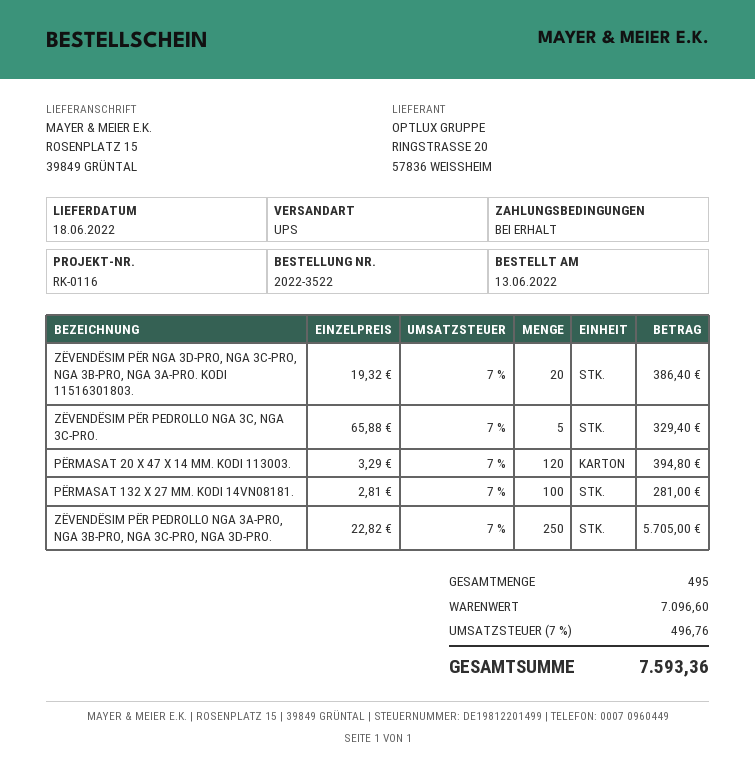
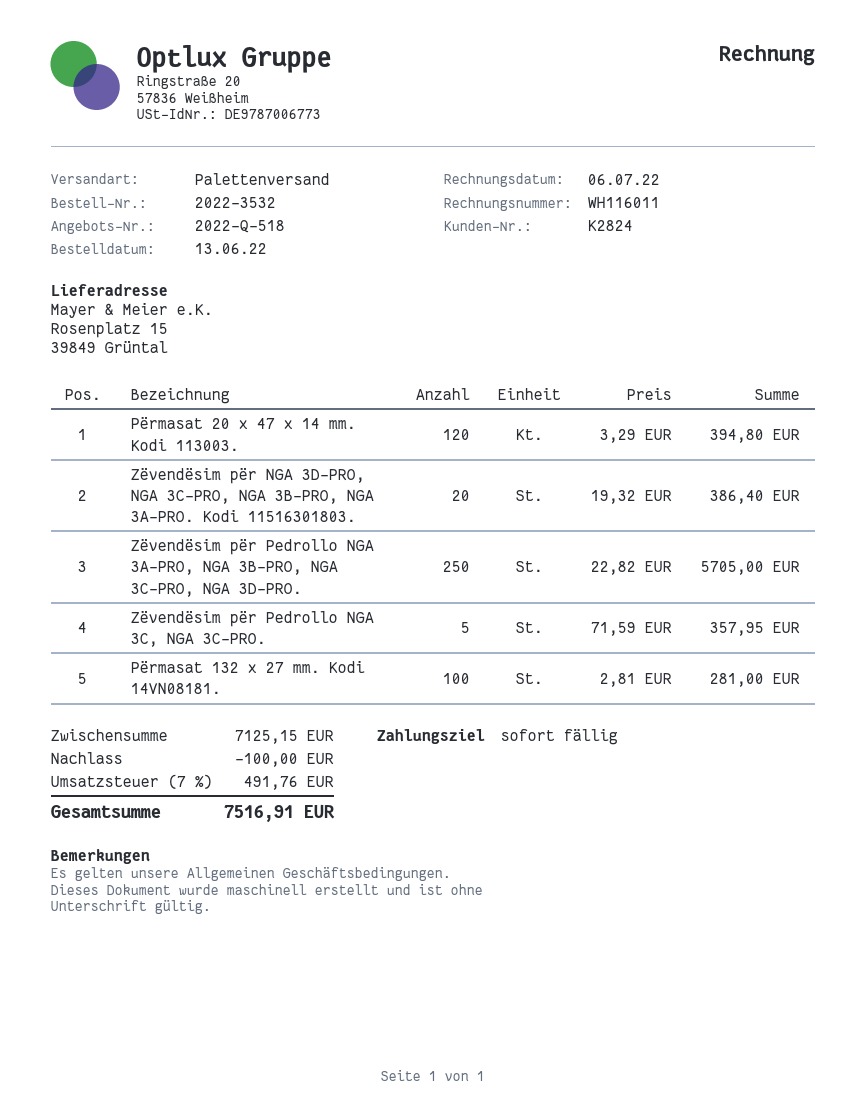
order number: 2022-3522 -> 2022-3532
shipping method: UPS -> pallet freight
ZËVENDËSIM PËR PEDROLLO NGA 3C, NGA 3C-PRO.: 5 x 65.88 = 329.40 -> 5 x 71.59 = 357.95
subtotal: 7096.60 -> 7125.15
discount: none -> 100.00
tax: 7% = 496.76 -> 7% = 491.76
total: 7593.36 -> 7516.91

